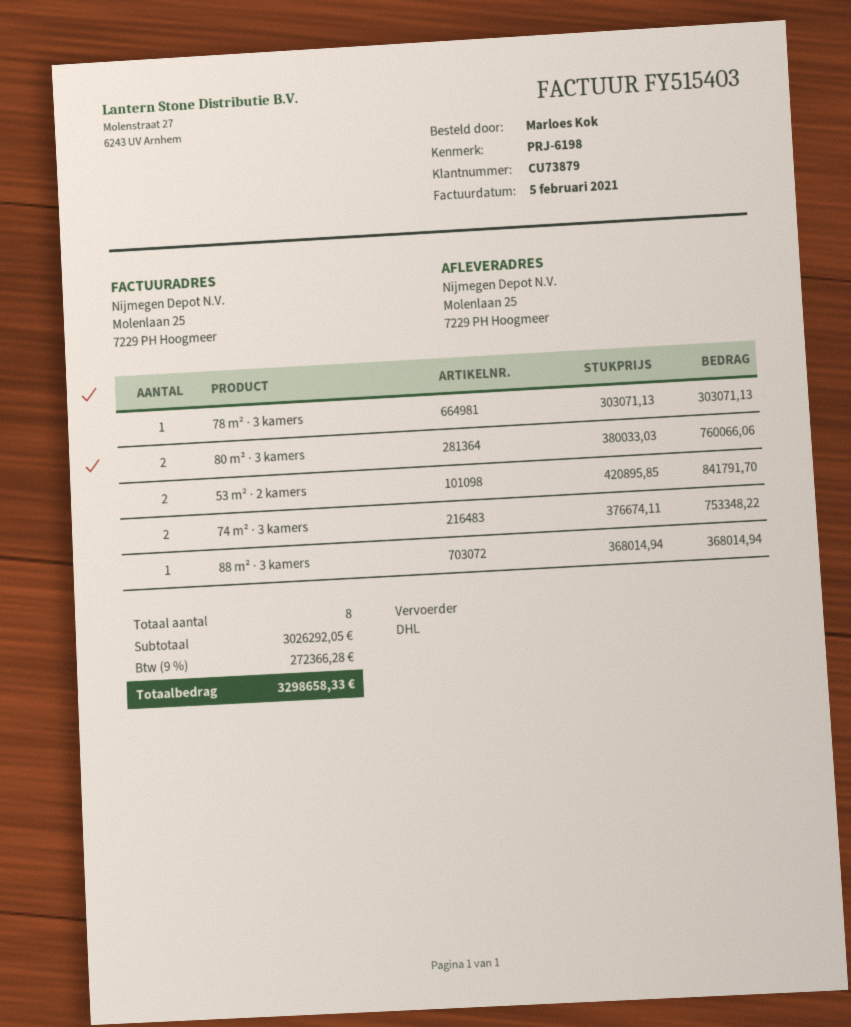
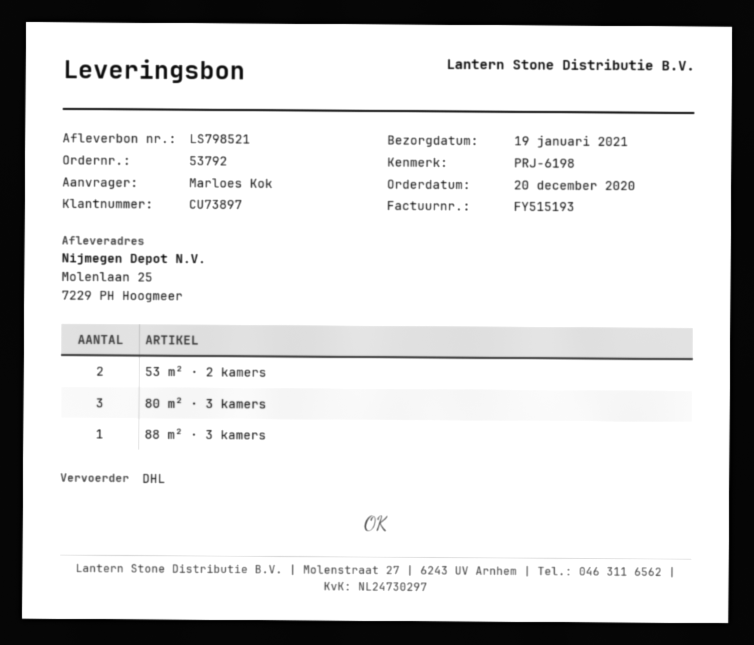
invoice number: FY515403 -> FY515193
customer number: CU73879 -> CU73897
78 m² · 3 kamers: 1 -> none
80 m² · 3 kamers: 2 -> 3
74 m² · 3 kamers: 2 -> none

